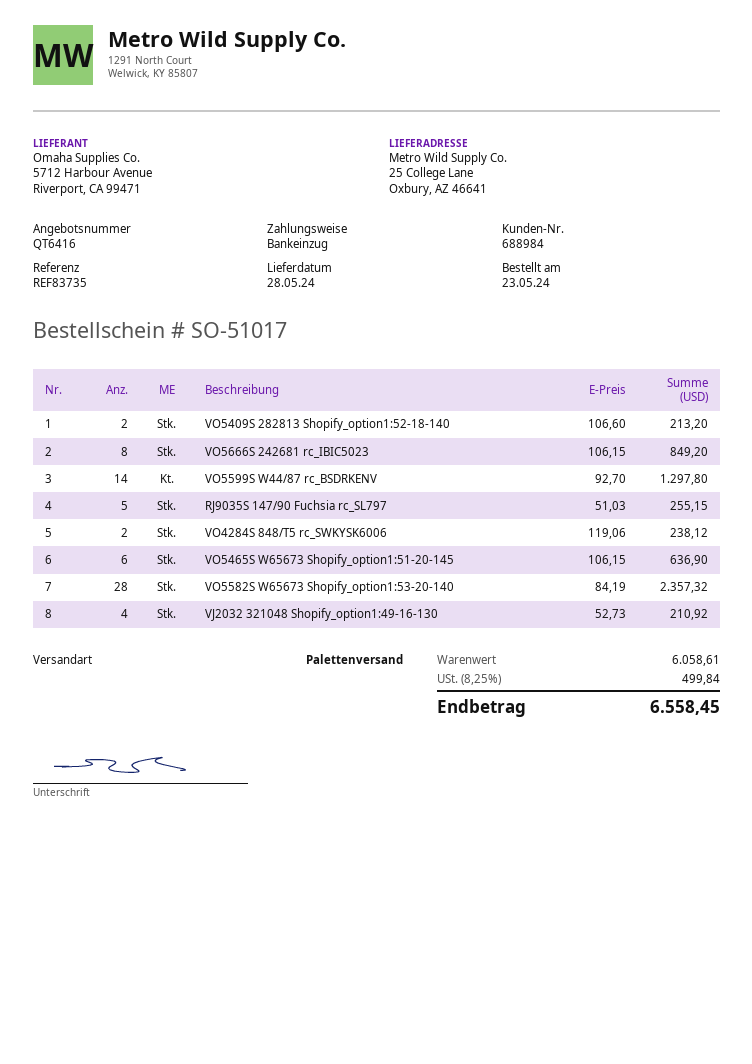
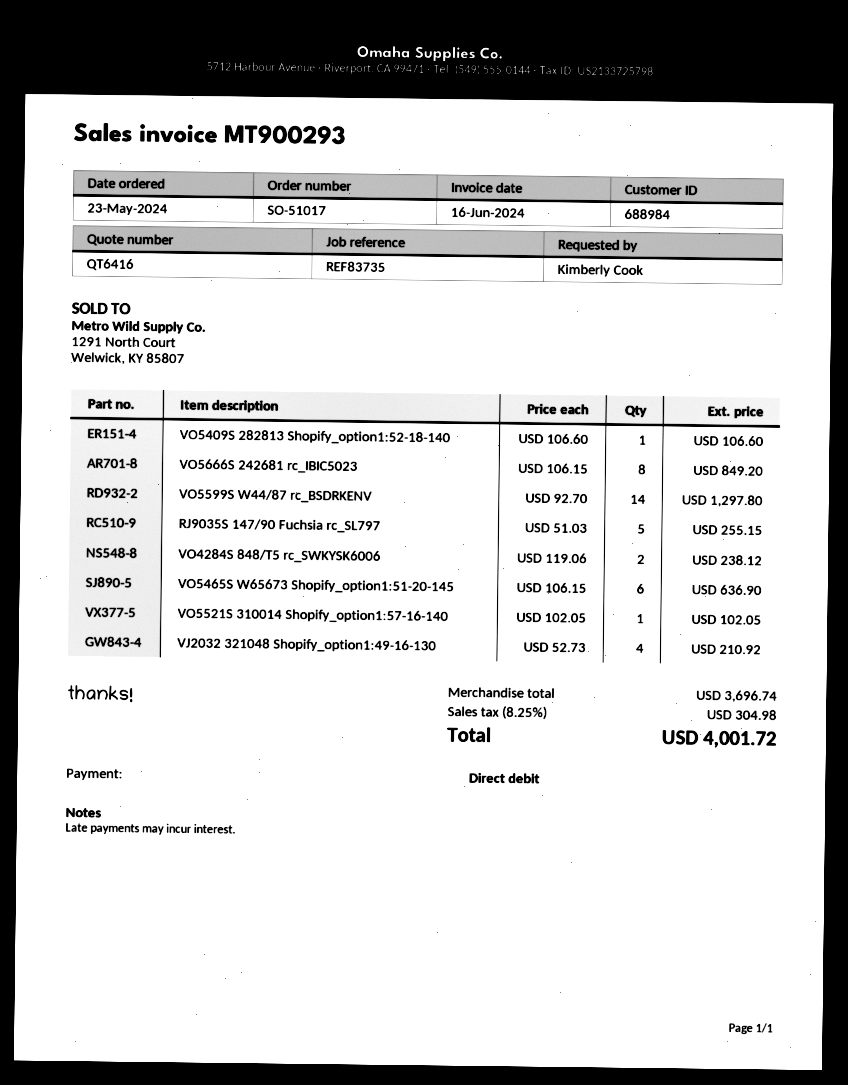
VO5409S 282813 Shopify_option1:52-18-140: 2 x 106.60 = 213.20 -> 1 x 106.60 = 106.60
VO5582S W65673 Shopify_option1:53-20-140: 28 x 84.19 = 2357.32 -> none
VO5521S 310014 Shopify_option1:57-16-140: none -> 1 x 102.05 = 102.05
subtotal: 6058.61 -> 3696.74
tax: 8.25% = 499.84 -> 8.25% = 304.98
total: 6558.45 -> 4001.72

